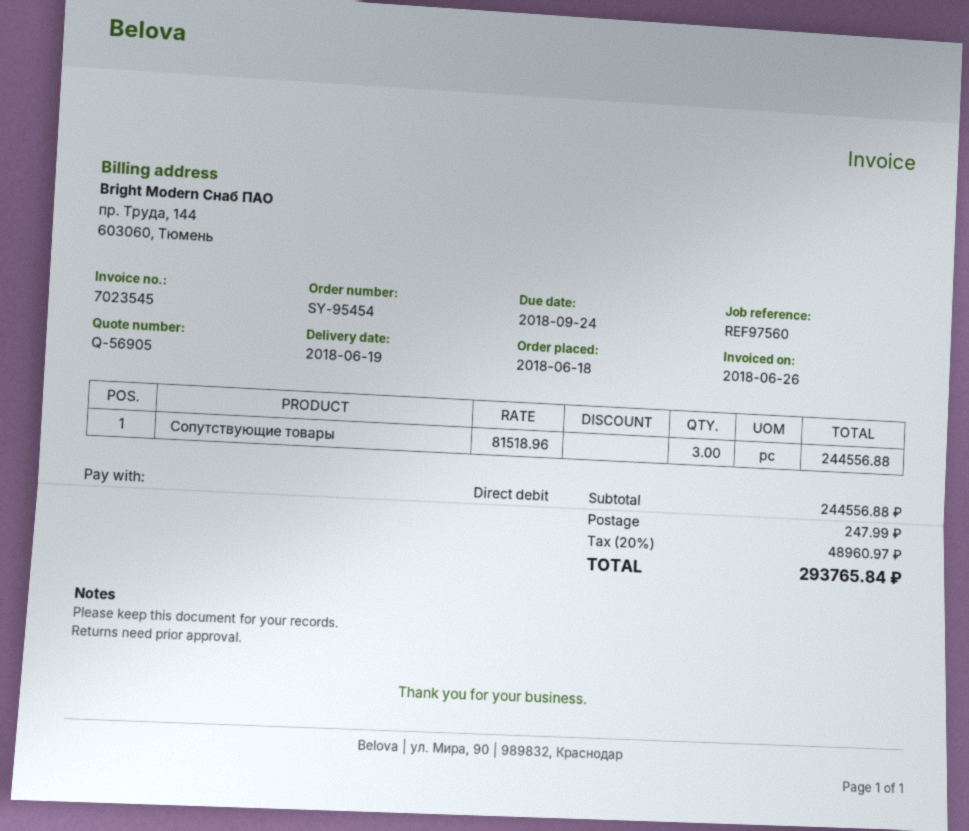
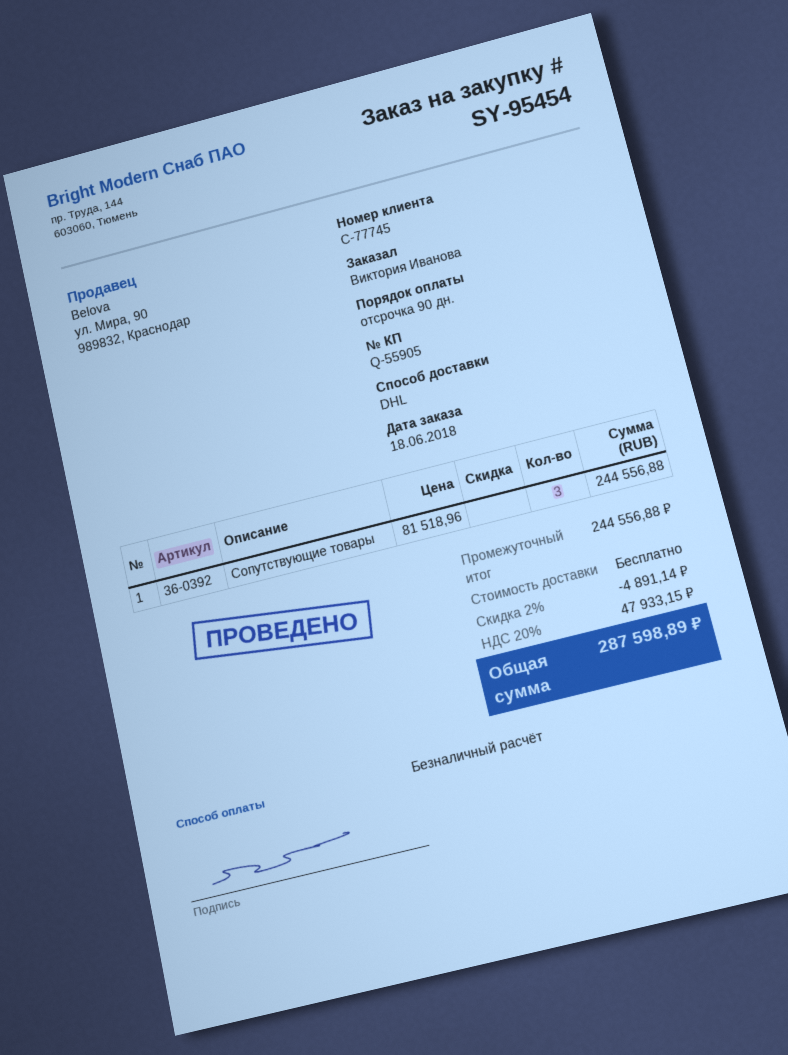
quote number: Q-56905 -> Q-55905
payment method: direct debit -> bank transfer
discount: none -> 2% = 4891.14
shipping: 247.99 -> 0.00
tax: 20% = 48960.97 -> 20% = 47933.15
total: 293765.84 -> 287598.89

